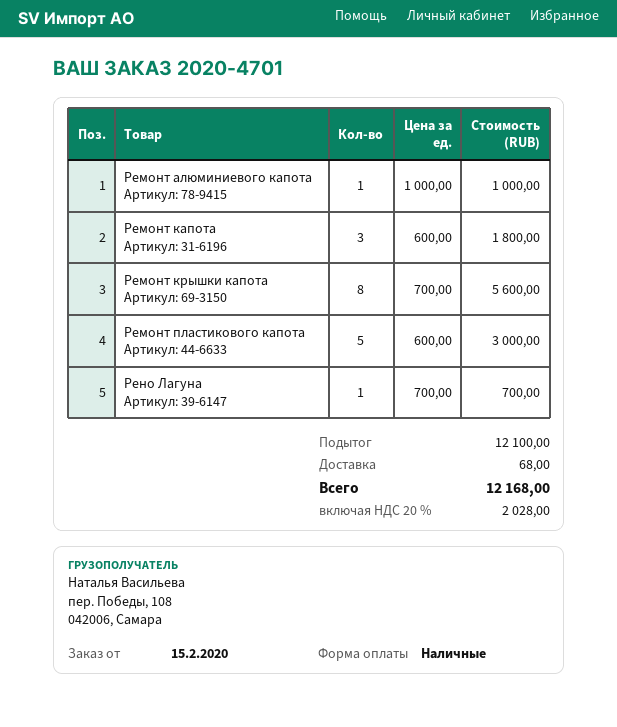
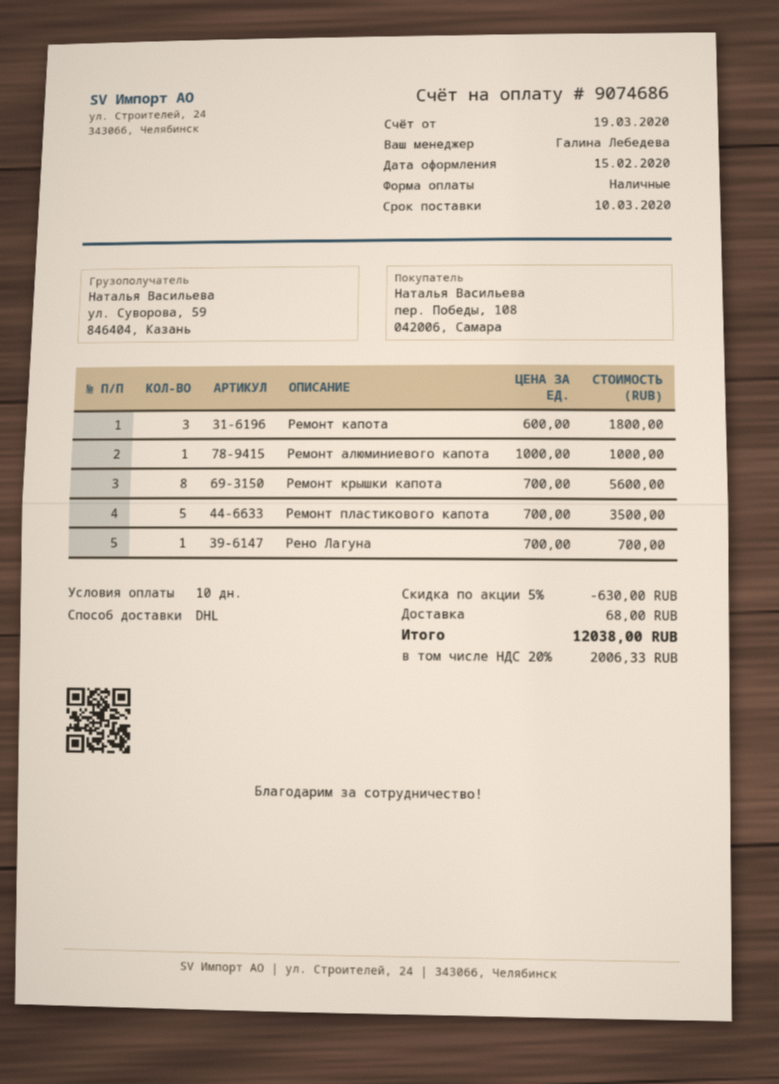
ship to: пер. Победы, 108, 042006, Самара -> ул. Суворова, 59, 846404, Казань
Ремонт пластикового капота: 5 x 600.00 = 3000.00 -> 5 x 700.00 = 3500.00
discount: none -> 5% = 630.00
tax: 20% = 2028.00 -> 20% = 2006.33
total: 12168.00 -> 12038.00

